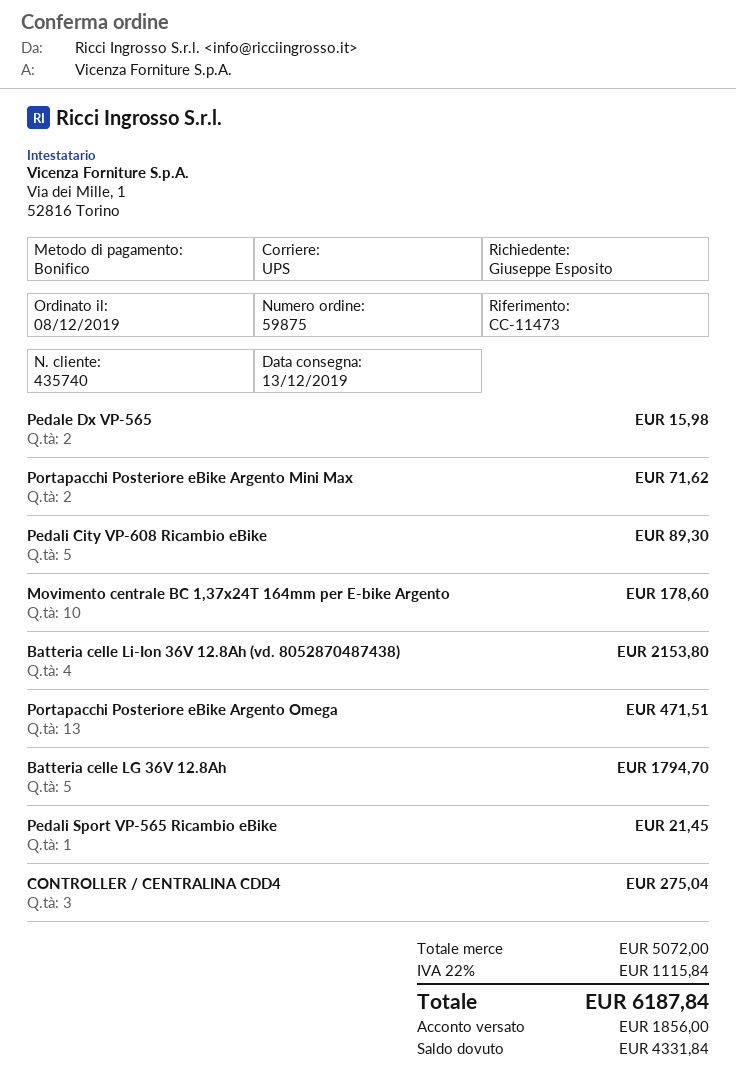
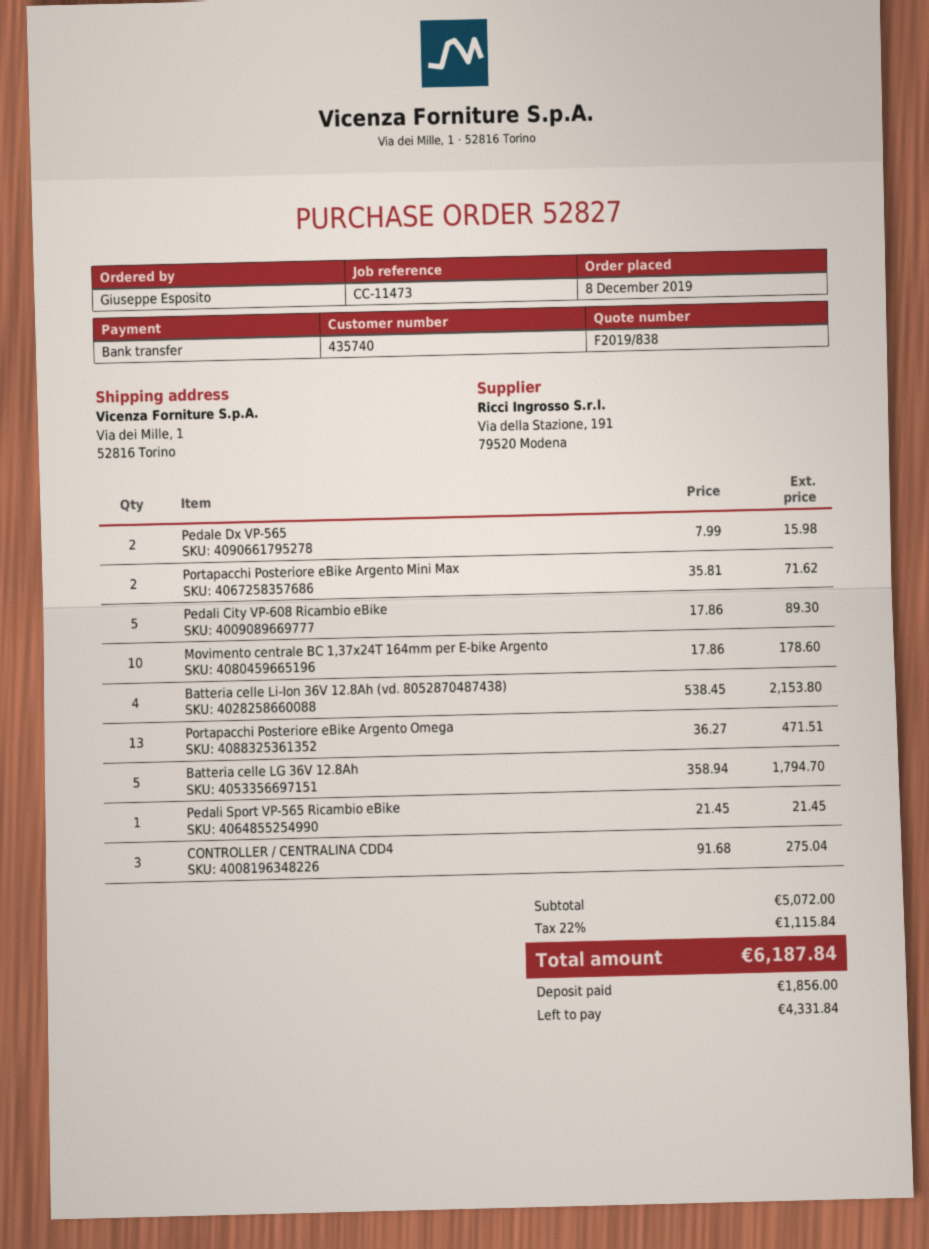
order number: 59875 -> 52827

